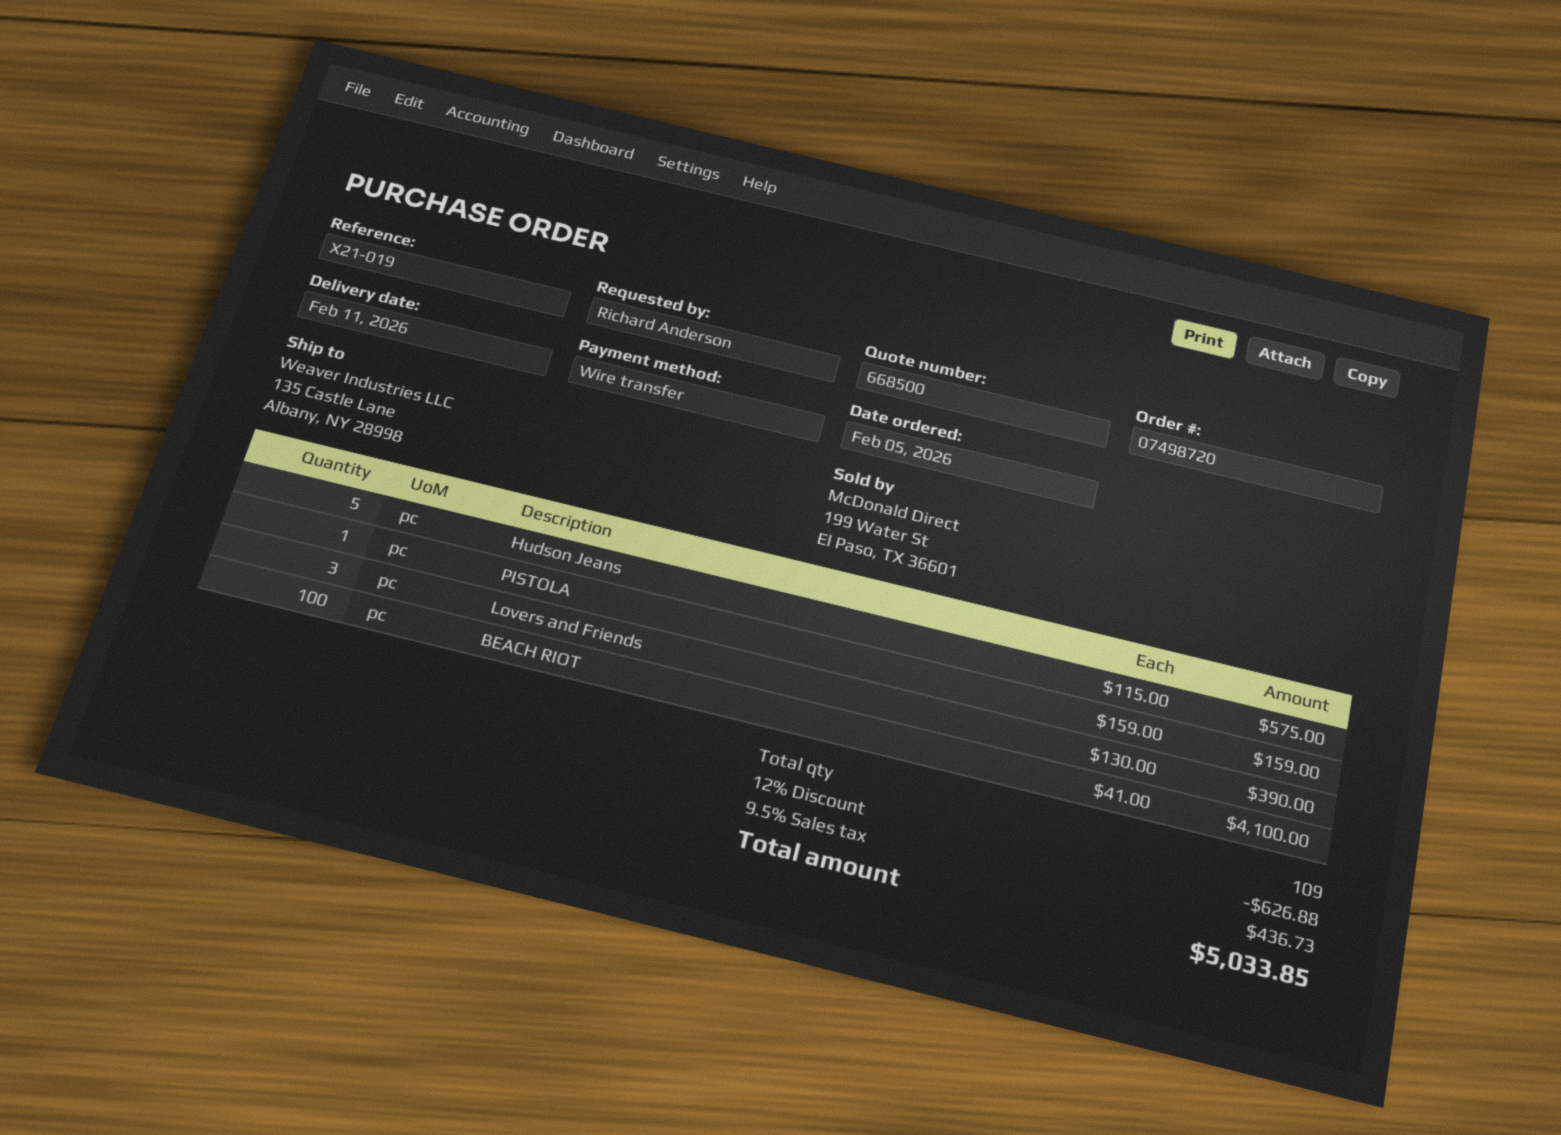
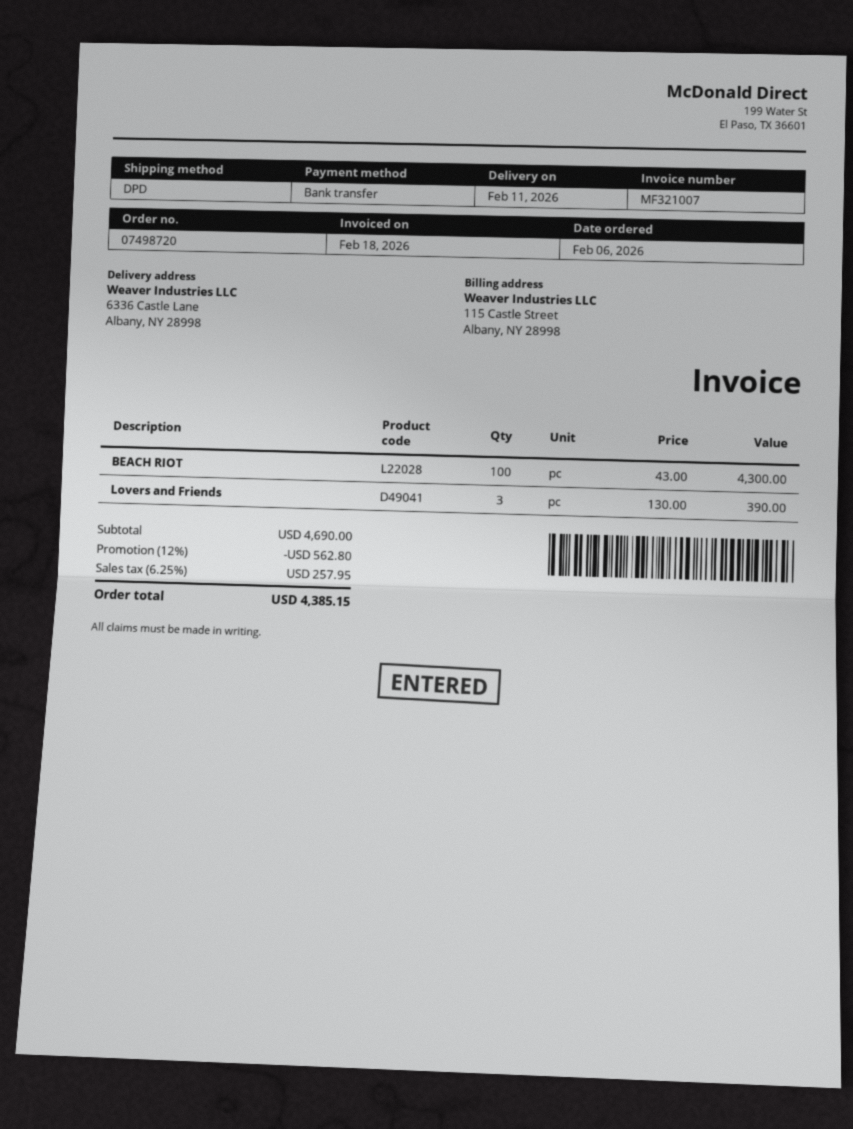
order date: 2026-02-05 -> 2026-02-06
ship to: 135 Castle Lane, Albany, NY 28998 -> 6336 Castle Lane, Albany, NY 28998
Hudson Jeans: 5 x 115.00 = 575.00 -> none
PISTOLA: 1 x 159.00 = 159.00 -> none
BEACH RIOT: 100 x 41.00 = 4100.00 -> 100 x 43.00 = 4300.00
discount: 12% = 626.88 -> 12% = 562.80
tax: 9.5% = 436.73 -> 6.25% = 257.95
total: 5033.85 -> 4385.15

